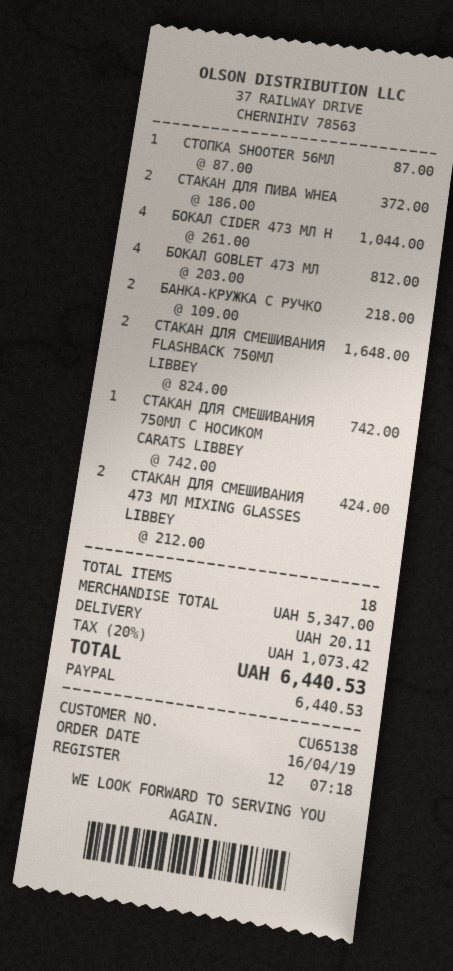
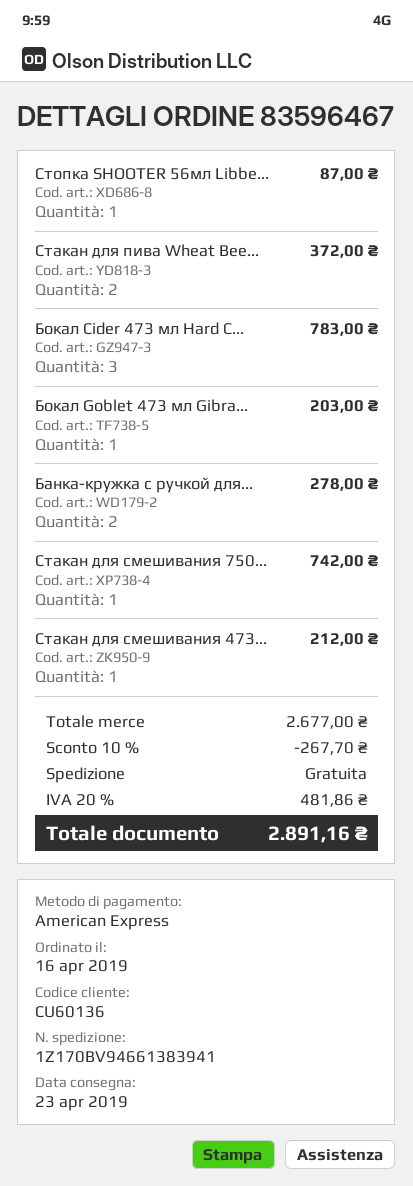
customer number: CU65138 -> CU60136
payment method: PayPal -> American Express
БОКАЛ CIDER 473 МЛ H: 4 for 1044.00 -> 3 for 783.00
БОКАЛ GOBLET 473 МЛ: 4 for 812.00 -> 1 for 203.00
БАНКА-КРУЖКА C РУЧКО: 2 for 218.00 -> 2 for 278.00
СТАКАН ДЛЯ СМЕШИВАНИЯ FLASHBACK 750МЛ LIBBEY: 2 for 1648.00 -> none
СТАКАН ДЛЯ СМЕШИВАНИЯ 473 МЛ MIXING GLASSES LIBBEY: 2 for 424.00 -> 1 for 212.00
subtotal: 5347.00 -> 2677.00
discount: none -> 10% = 267.70
shipping: 20.11 -> 0.00
tax: 20% = 1073.42 -> 20% = 481.86
total: 6440.53 -> 2891.16

